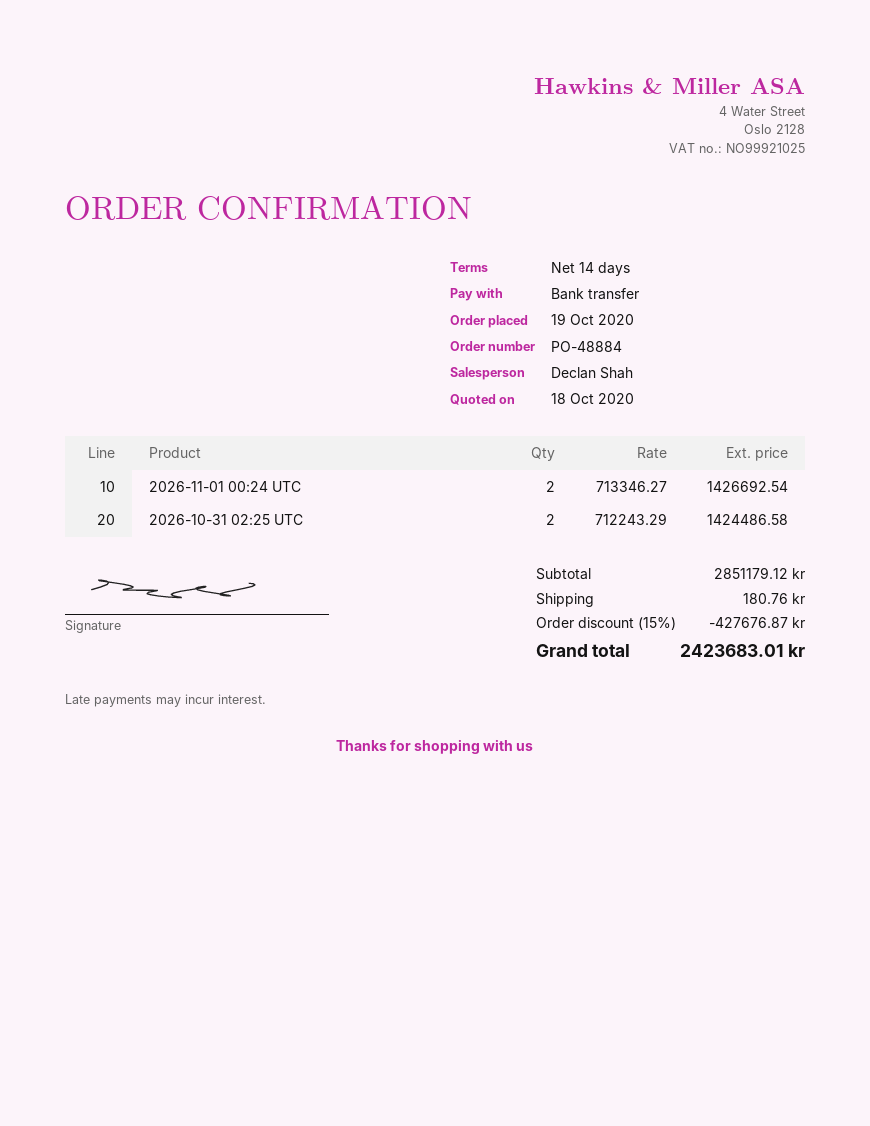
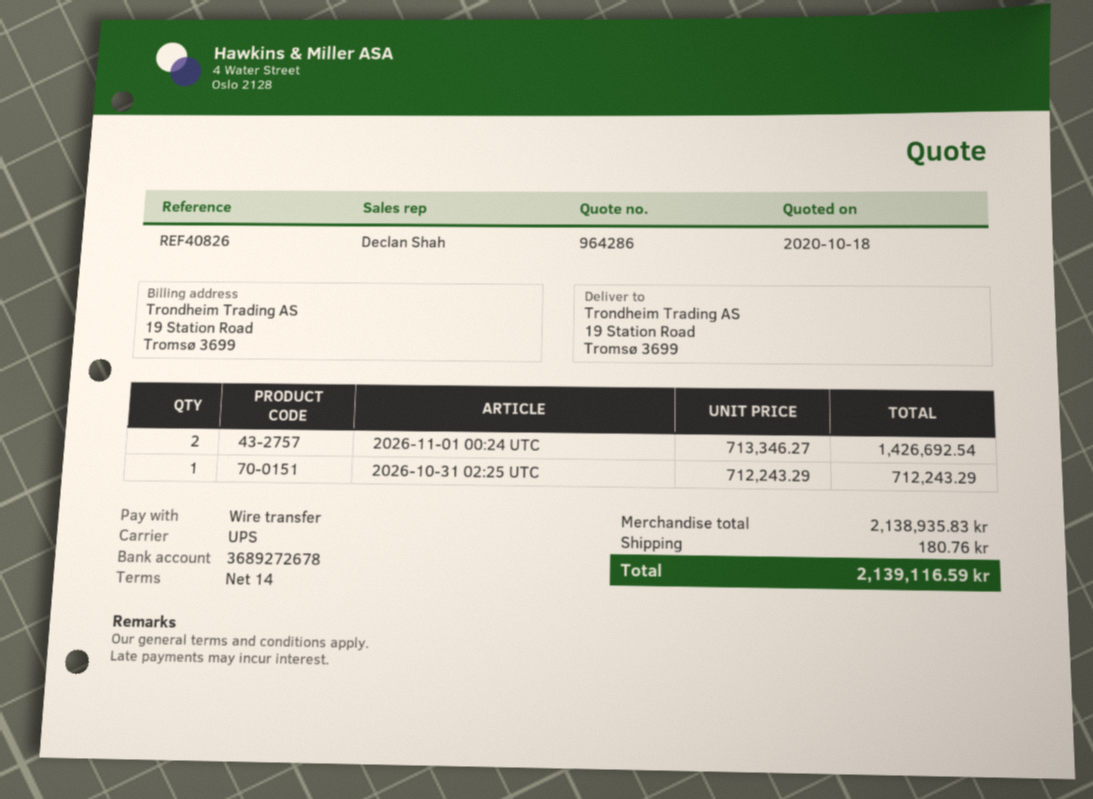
2026-10-31 02:25 UTC: 2 x 712243.29 = 1424486.58 -> 1 x 712243.29 = 712243.29
subtotal: 2851179.12 -> 2138935.83
discount: 15% = 427676.87 -> none
total: 2423683.01 -> 2139116.59

